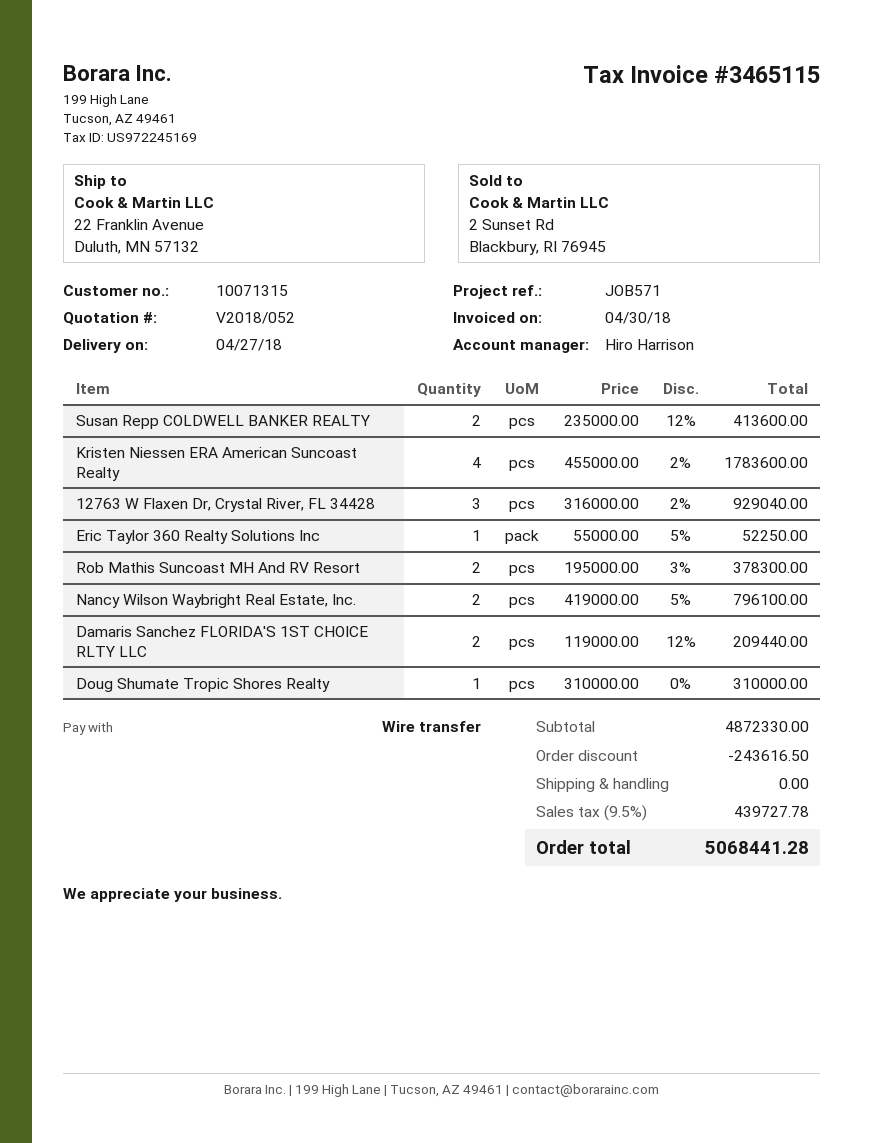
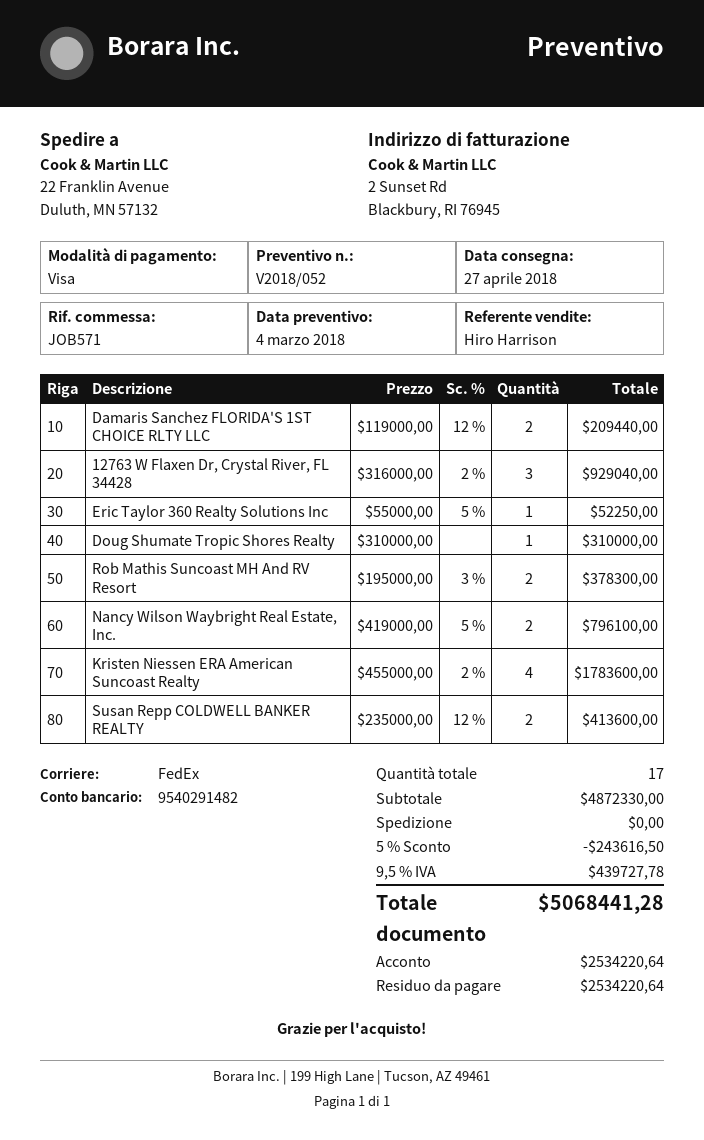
payment method: bank transfer -> Visa

